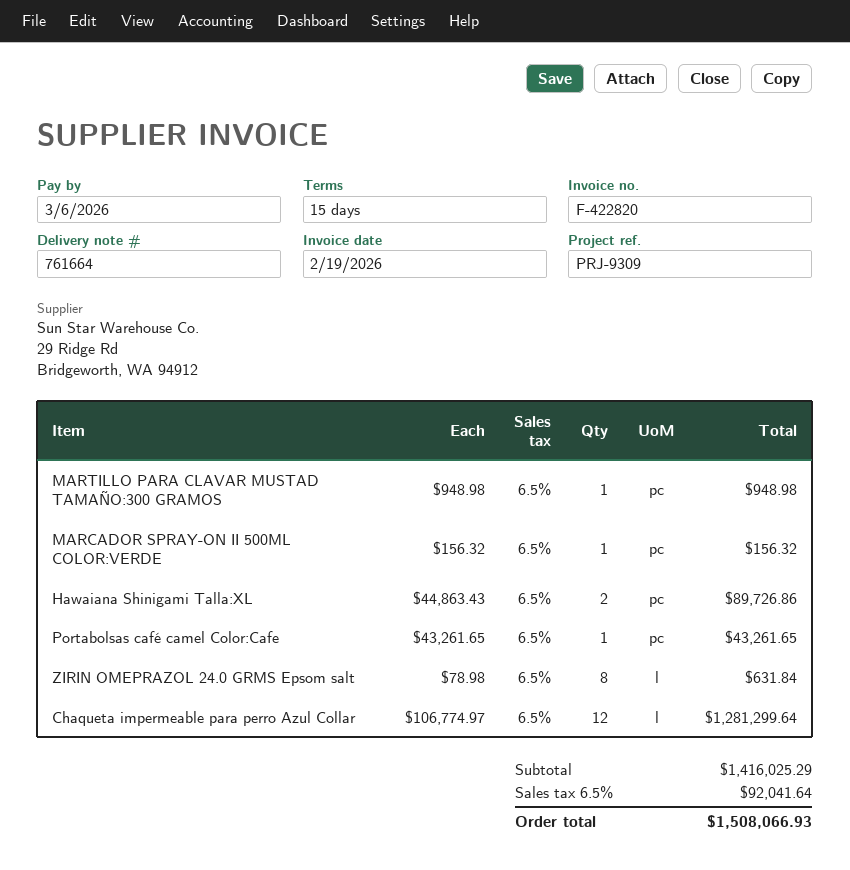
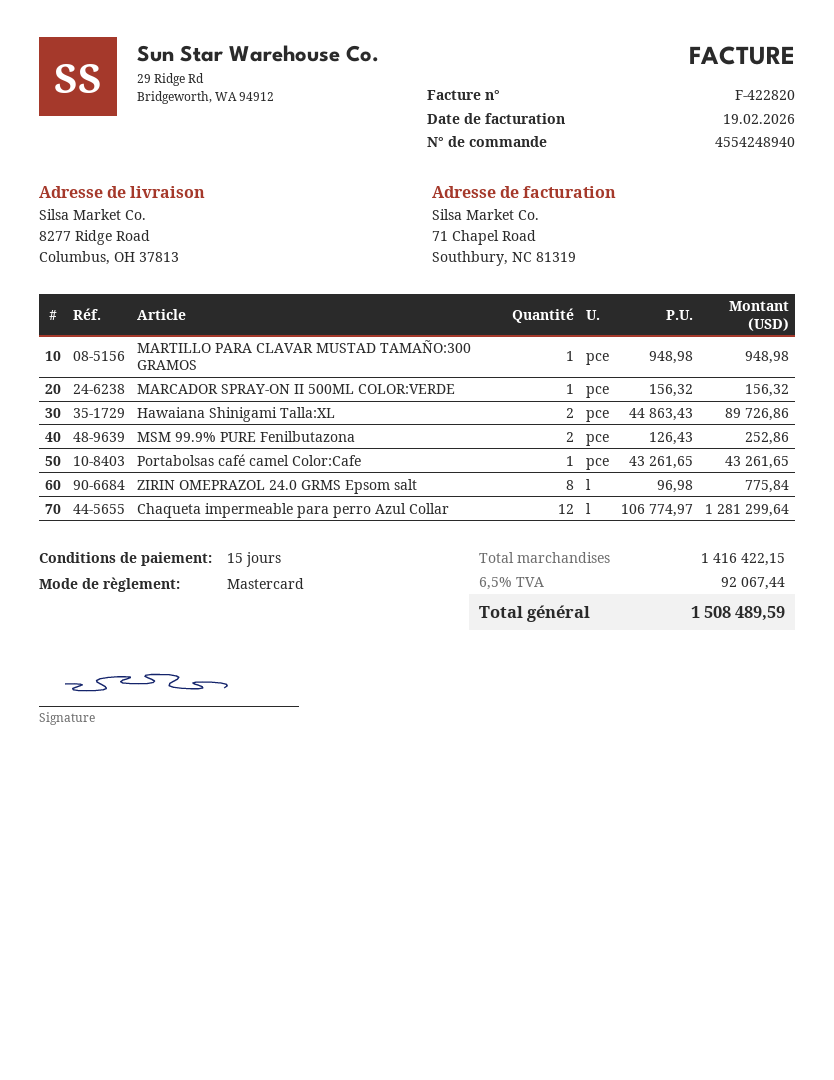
ZIRIN OMEPRAZOL 24.0 GRMS Epsom salt: 8 x 78.98 = 631.84 -> 8 x 96.98 = 775.84
MSM 99.9% PURE Fenilbutazona: none -> 2 x 126.43 = 252.86
subtotal: 1416025.29 -> 1416422.15
tax: 6.5% = 92041.64 -> 6.5% = 92067.44
total: 1508066.93 -> 1508489.59

